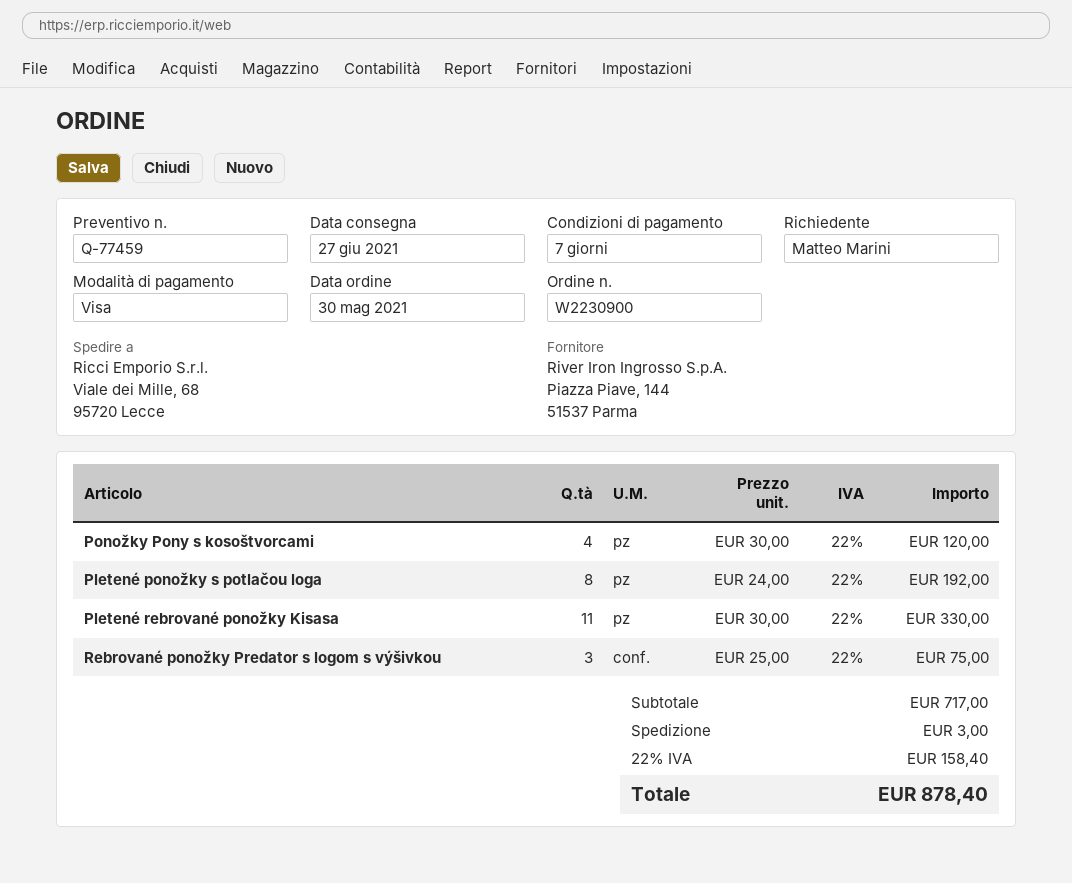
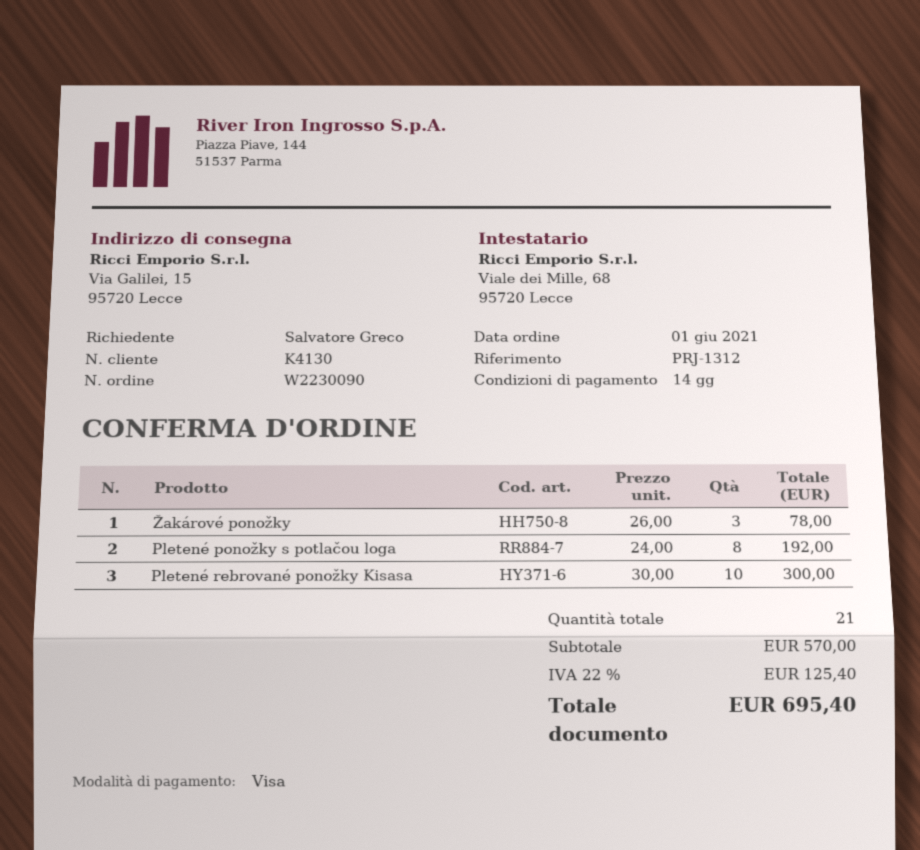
order number: W2230900 -> W2230090
order date: 2021-05-30 -> 2021-06-01
payment terms: 7 days -> 14 days
ordered by: Matteo Marini -> Salvatore Greco
ship to: Viale dei Mille, 68, 95720 Lecce -> Via Galilei, 15, 95720 Lecce
Ponožky Pony s kosoštvorcami: 4 x 30.00 = 120.00 -> none
Pletené rebrované ponožky Kisasa: 11 x 30.00 = 330.00 -> 10 x 30.00 = 300.00
Rebrované ponožky Predator s logom s výšivkou: 3 x 25.00 = 75.00 -> none
Žakárové ponožky: none -> 3 x 26.00 = 78.00
subtotal: 717.00 -> 570.00
shipping: 3.00 -> none
tax: 22% = 158.40 -> 22% = 125.40
total: 878.40 -> 695.40

